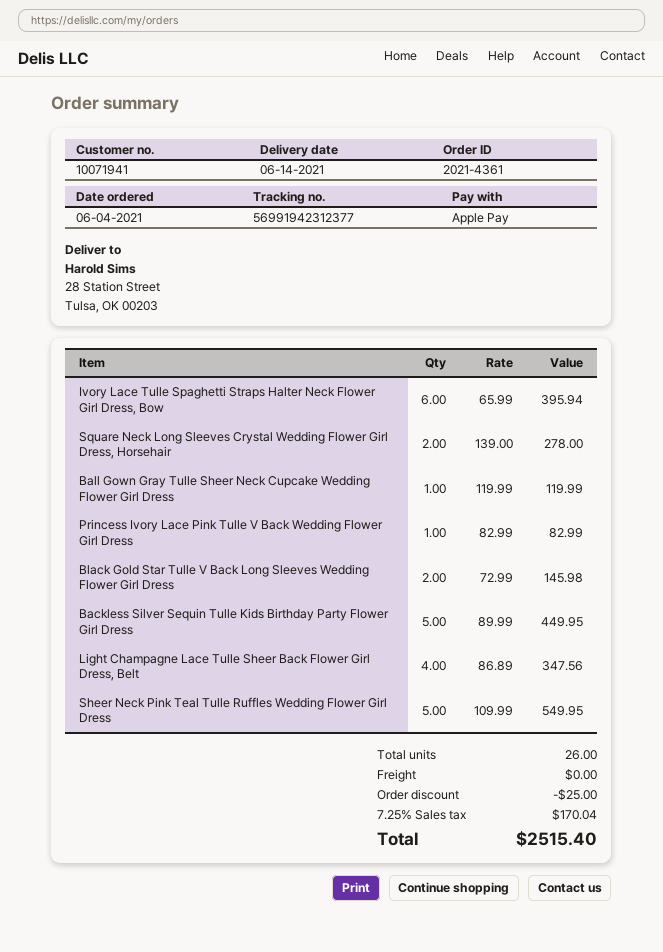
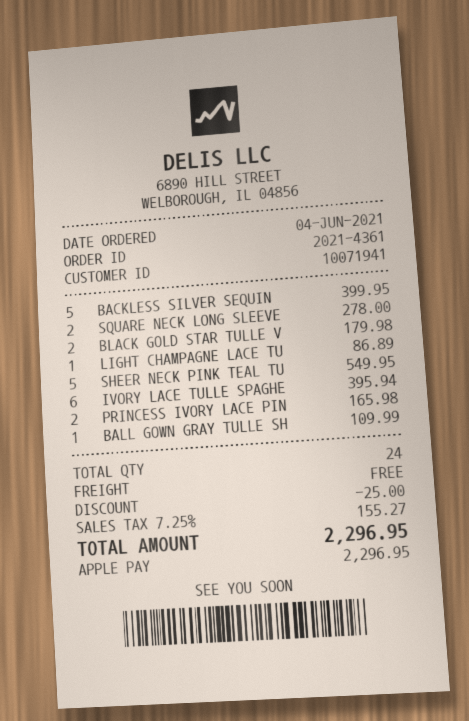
Ball Gown Gray Tulle Sheer Neck Cupcake Wedding Flower Girl Dress: 1 for 119.99 -> 1 for 109.99
Princess Ivory Lace Pink Tulle V Back Wedding Flower Girl Dress: 1 for 82.99 -> 2 for 165.98
Black Gold Star Tulle V Back Long Sleeves Wedding Flower Girl Dress: 2 for 145.98 -> 2 for 179.98
Backless Silver Sequin Tulle Kids Birthday Party Flower Girl Dress: 5 for 449.95 -> 5 for 399.95
Light Champagne Lace Tulle Sheer Back Flower Girl Dress, Belt: 4 for 347.56 -> 1 for 86.89
total quantity: 26 -> 24
tax: 7.25% = 170.04 -> 7.25% = 155.27
total: 2515.40 -> 2296.95

